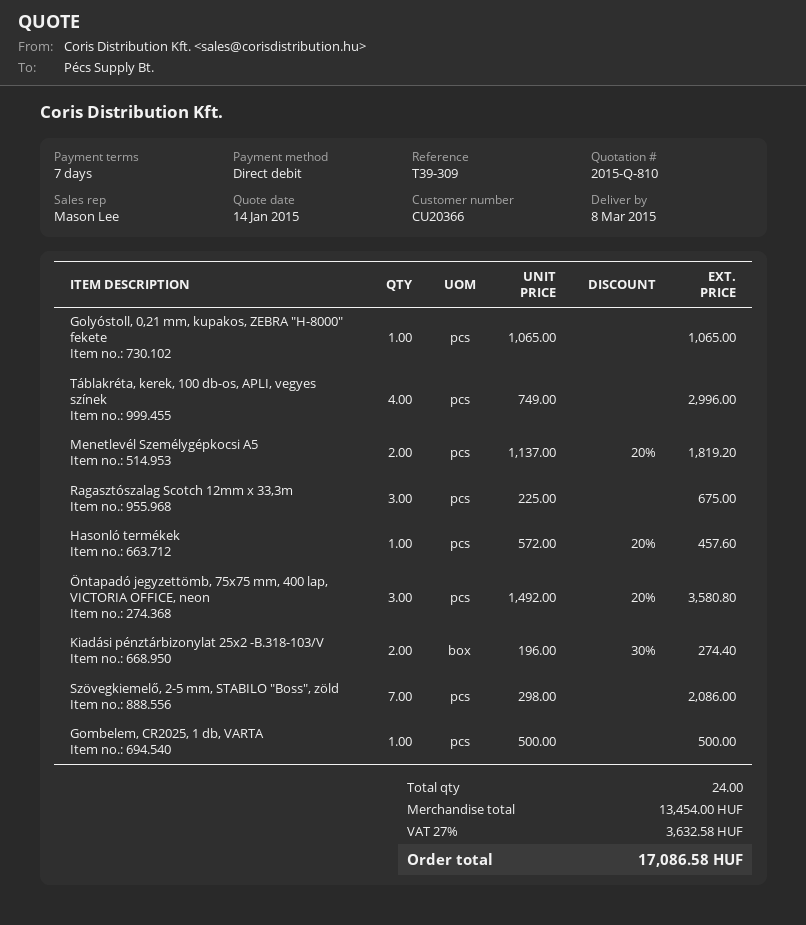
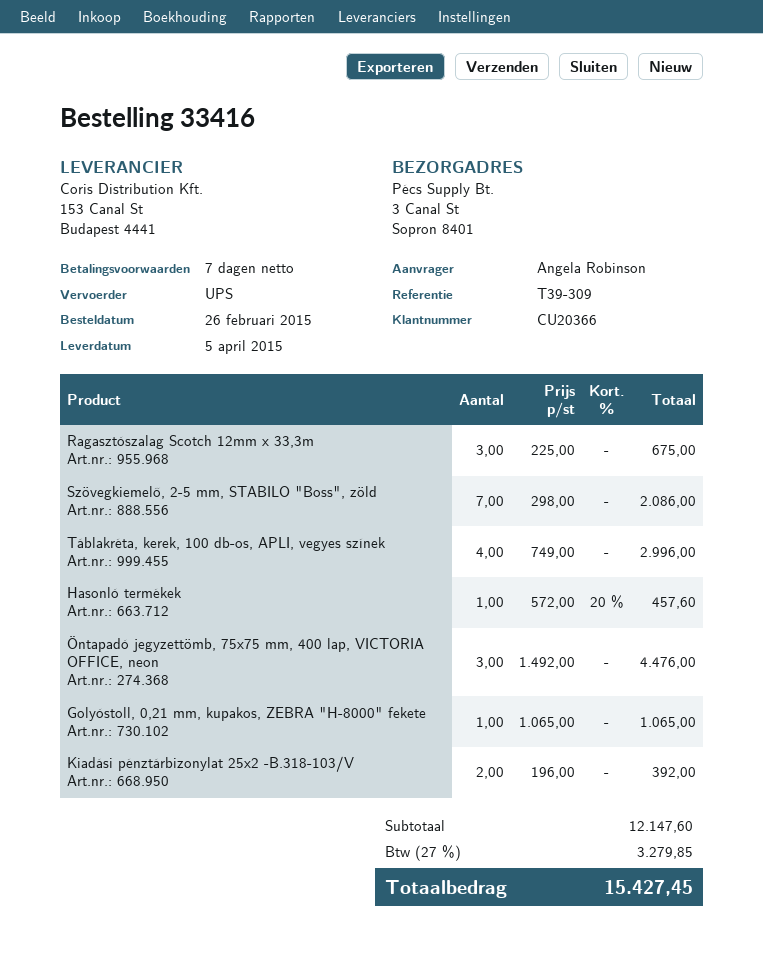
delivery date: 2015-03-08 -> 2015-04-05
Menetlevél Személygépkocsi A5: 2 x 1137.00 - 20% = 1819.20 -> none
Öntapadó jegyzettömb, 75x75 mm, 400 lap, VICTORIA OFFICE, neon: 3 x 1492.00 - 20% = 3580.80 -> 3 x 1492.00 = 4476.00
Kiadási pénztárbizonylat 25x2 -B.318-103/V: 2 x 196.00 - 30% = 274.40 -> 2 x 196.00 = 392.00
Gombelem, CR2025, 1 db, VARTA: 1 x 500.00 = 500.00 -> none
subtotal: 13454.00 -> 12147.60
tax: 27% = 3632.58 -> 27% = 3279.85
total: 17086.58 -> 15427.45

